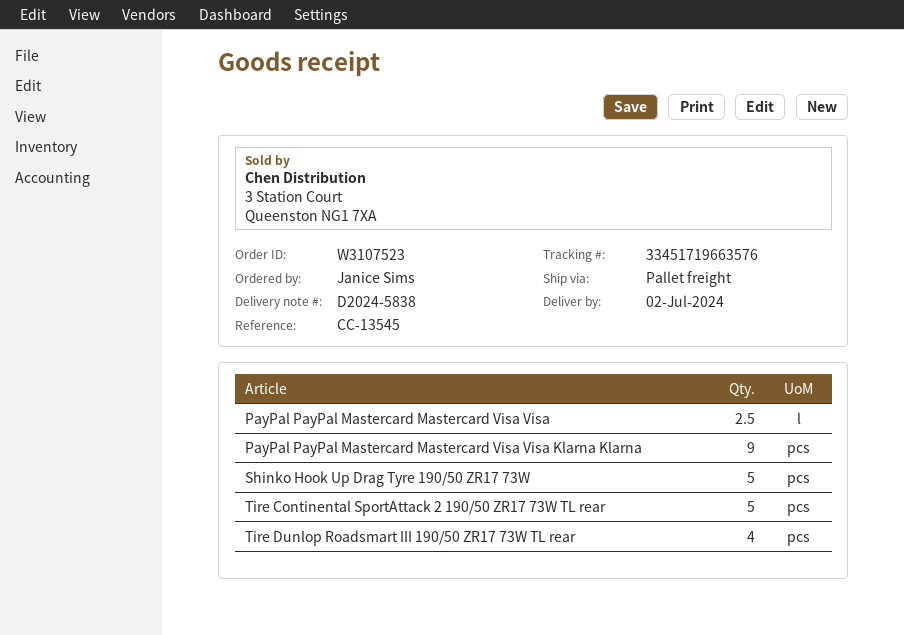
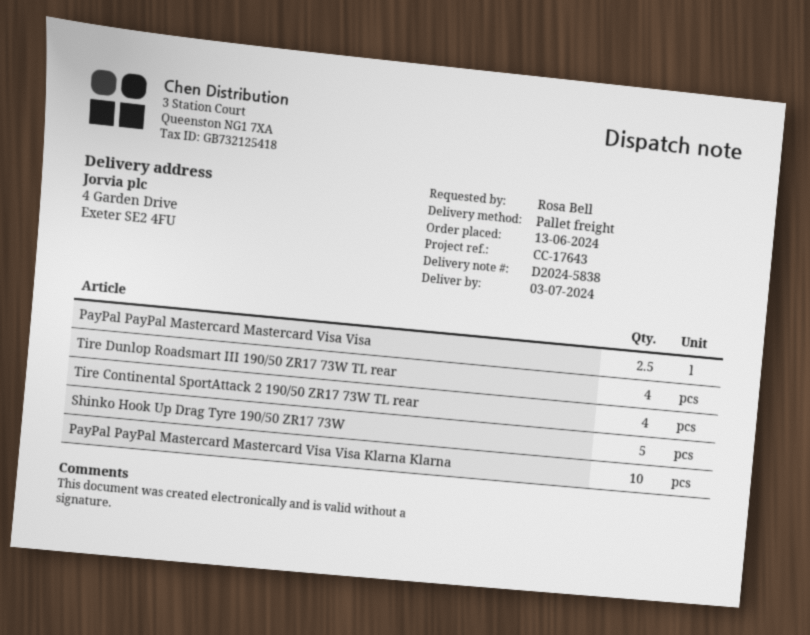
delivery date: 2024-07-02 -> 2024-07-03
reference: CC-13545 -> CC-17643
ordered by: Janice Sims -> Rosa Bell
PayPal PayPal Mastercard Mastercard Visa Visa Klarna Klarna: 9 -> 10
Tire Continental SportAttack 2 190/50 ZR17 73W TL rear: 5 -> 4

